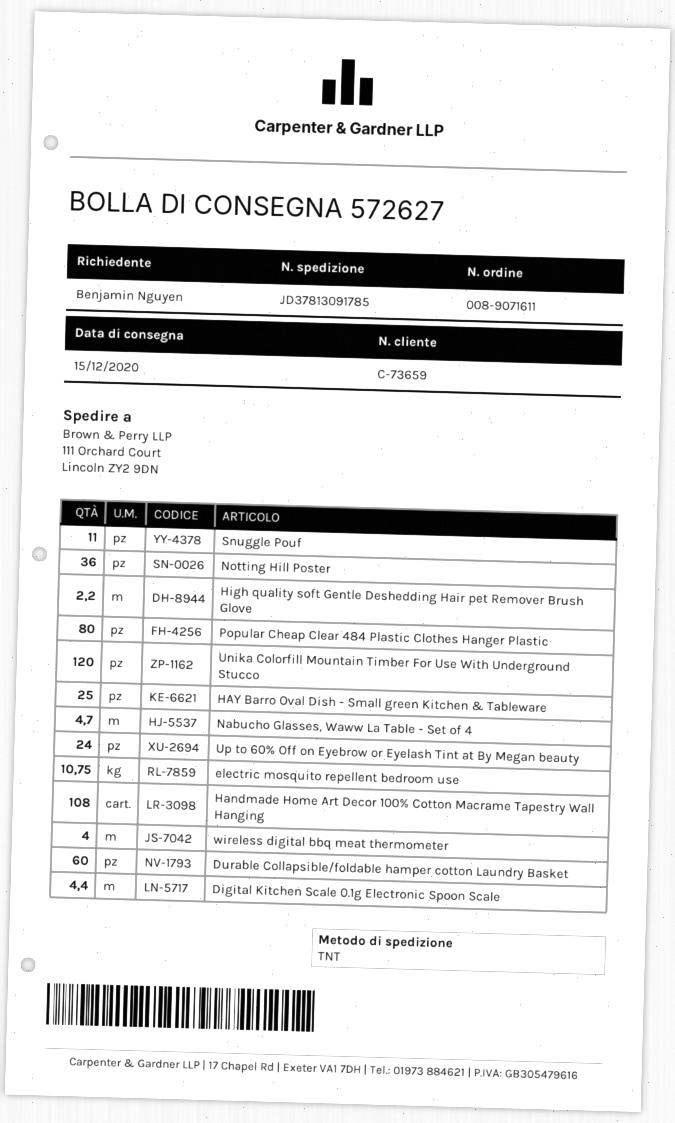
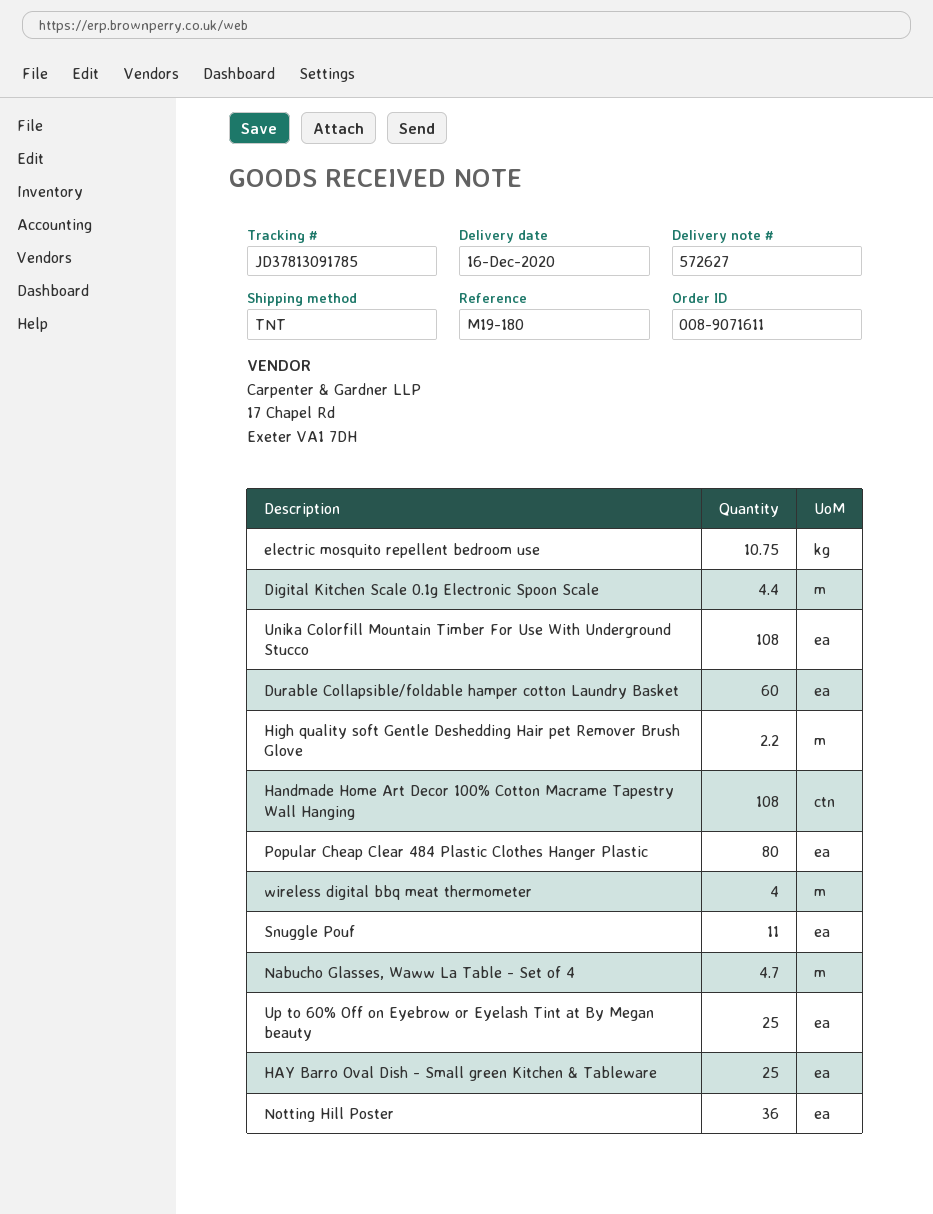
delivery date: 2020-12-15 -> 2020-12-16
Unika Colorfill Mountain Timber For Use With Underground Stucco: 120 -> 108
Up to 60% Off on Eyebrow or Eyelash Tint at By Megan beauty: 24 -> 25

